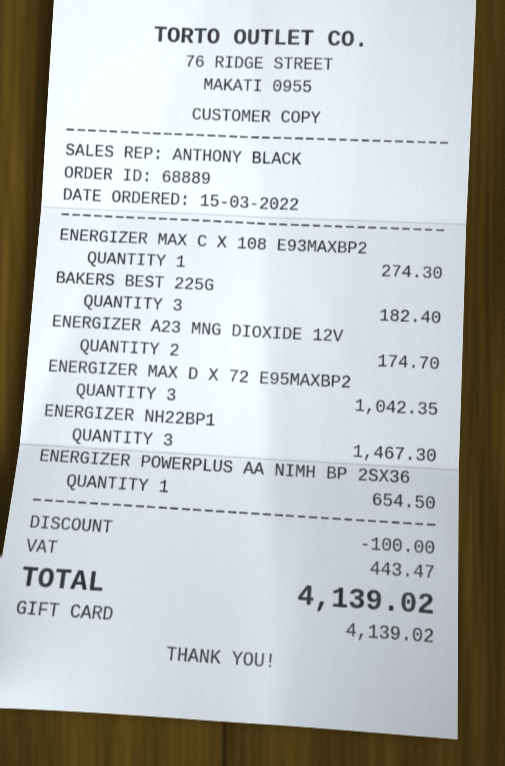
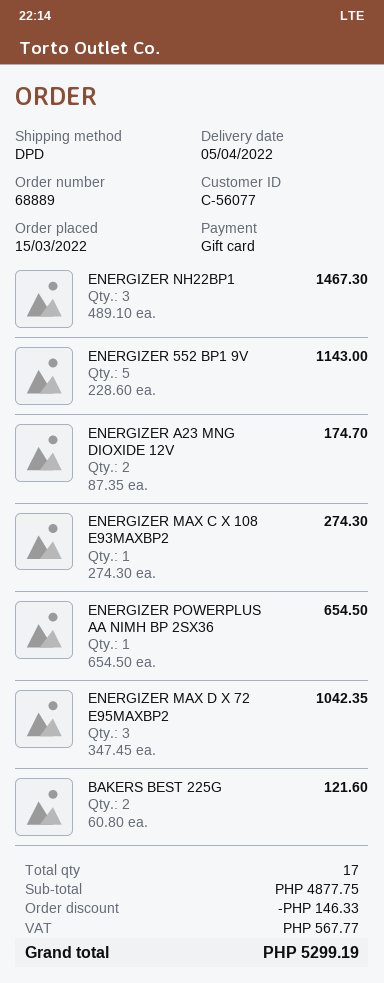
BAKERS BEST 225G: 3 for 182.40 -> 2 for 121.60
ENERGIZER 552 BP1 9V: none -> 5 for 1143.00
discount: 100.00 -> 146.33
tax: 443.47 -> 567.77
total: 4139.02 -> 5299.19

